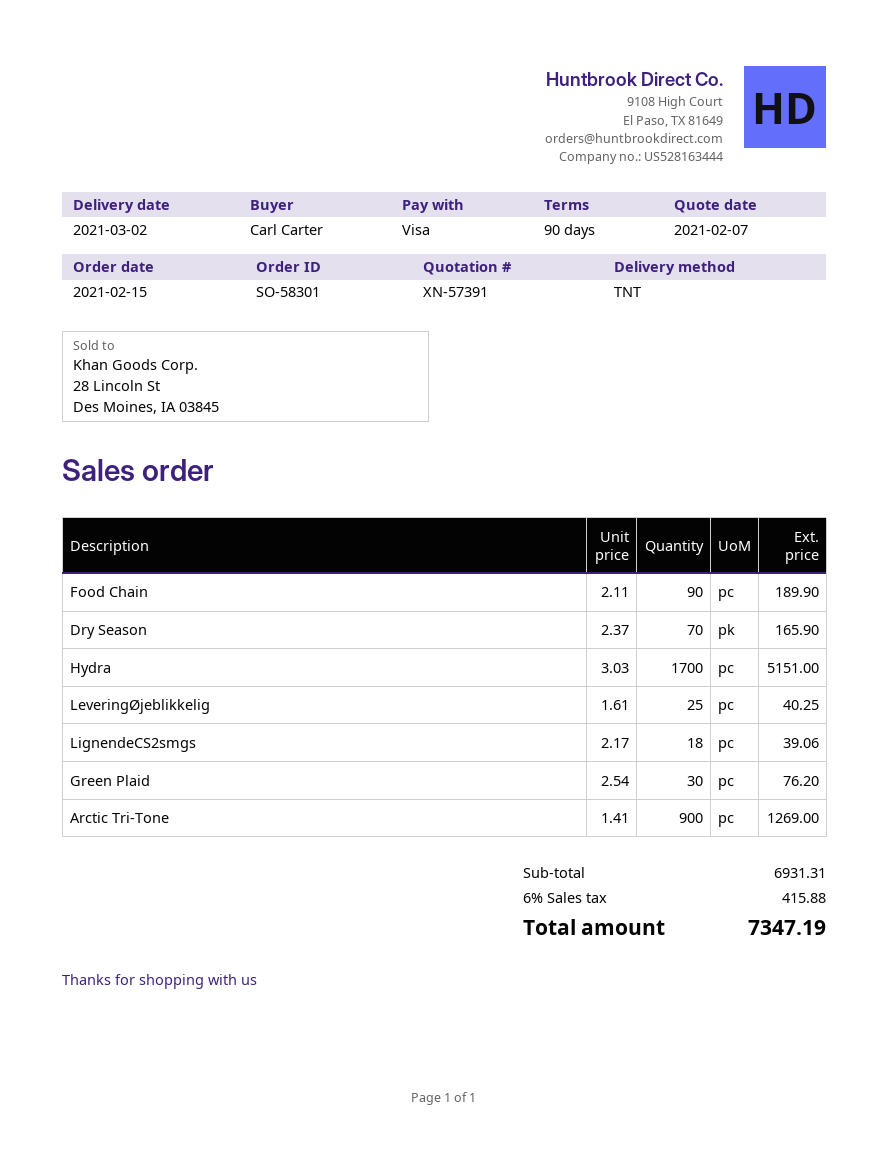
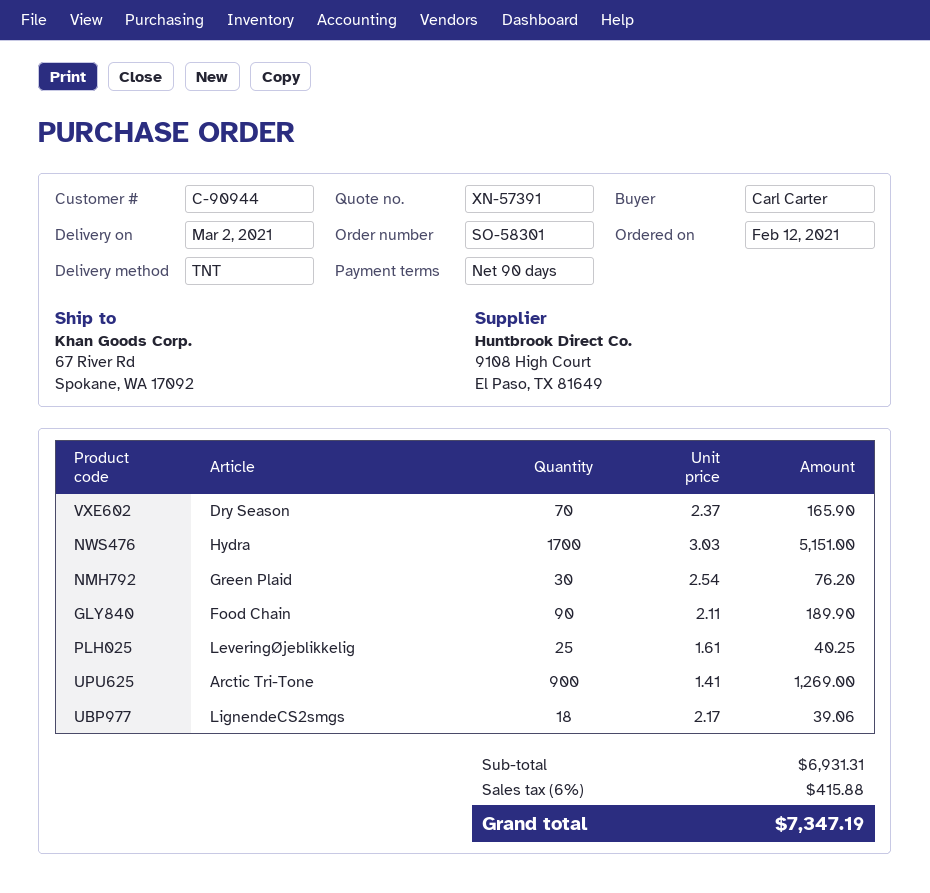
order date: 2021-02-15 -> 2021-02-12

